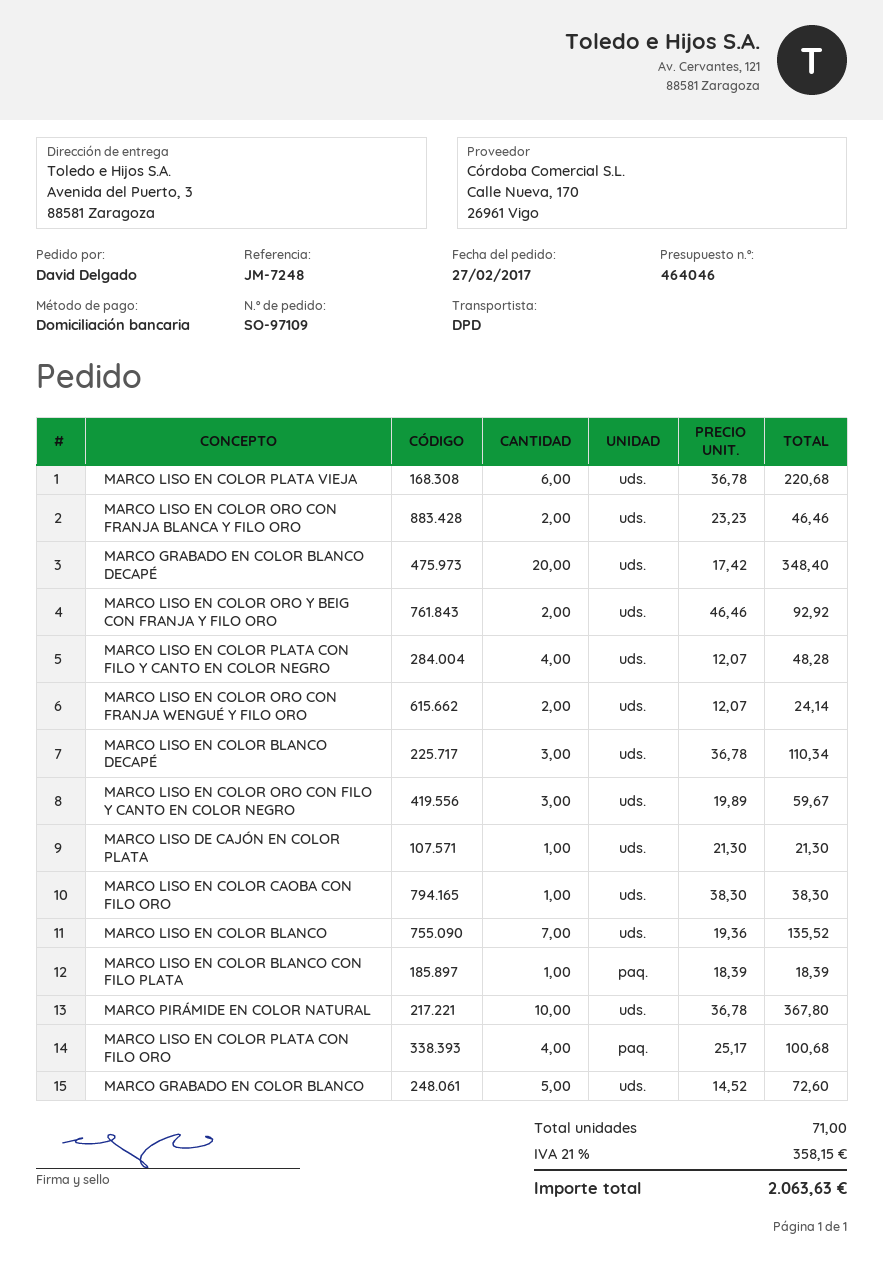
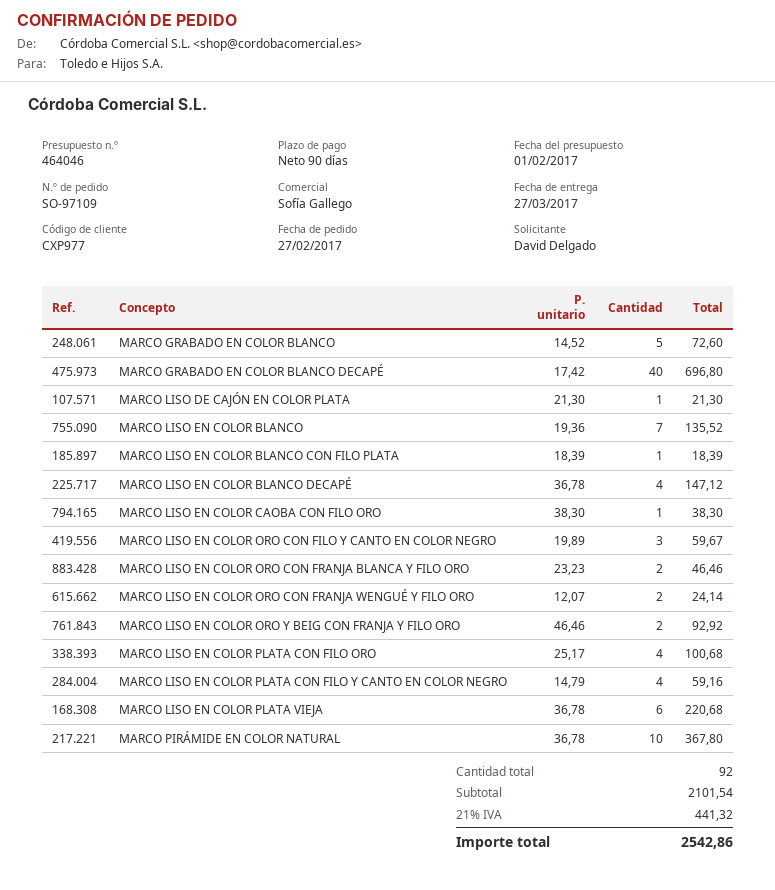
MARCO GRABADO EN COLOR BLANCO DECAPÉ: 20 x 17.42 = 348.40 -> 40 x 17.42 = 696.80
MARCO LISO EN COLOR PLATA CON FILO Y CANTO EN COLOR NEGRO: 4 x 12.07 = 48.28 -> 4 x 14.79 = 59.16
MARCO LISO EN COLOR BLANCO DECAPÉ: 3 x 36.78 = 110.34 -> 4 x 36.78 = 147.12
total quantity: 71 -> 92
tax: 21% = 358.15 -> 21% = 441.32
total: 2063.63 -> 2542.86

